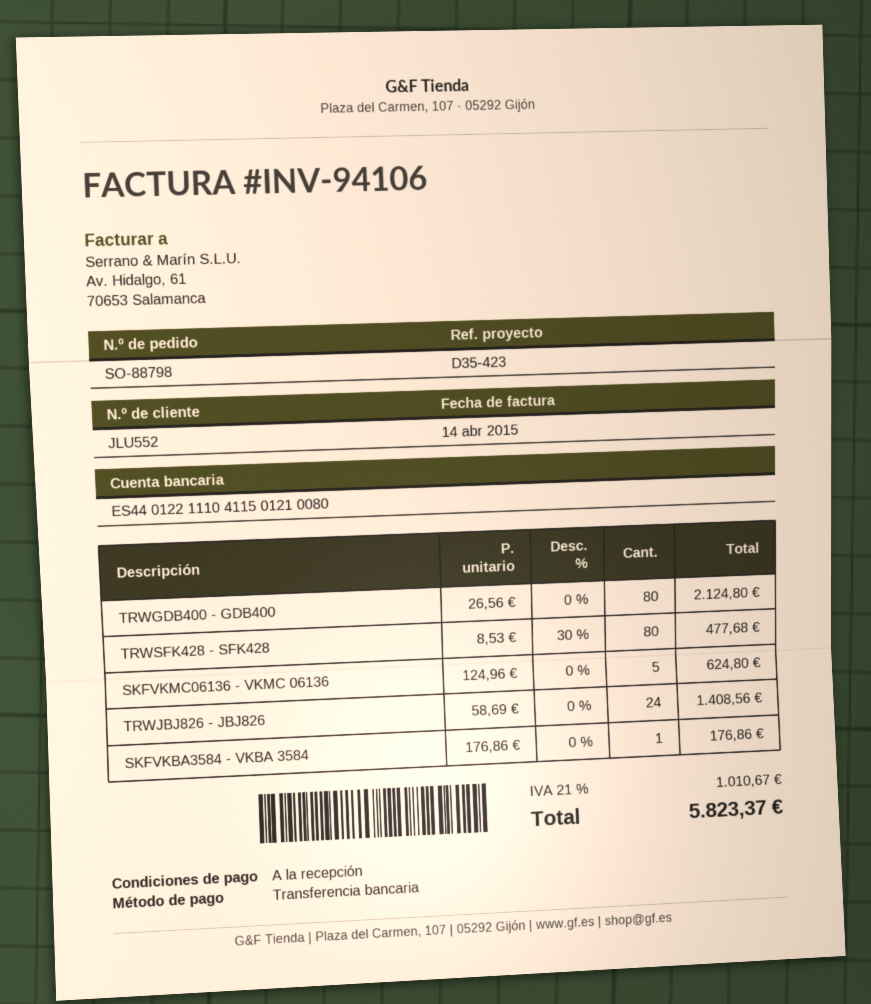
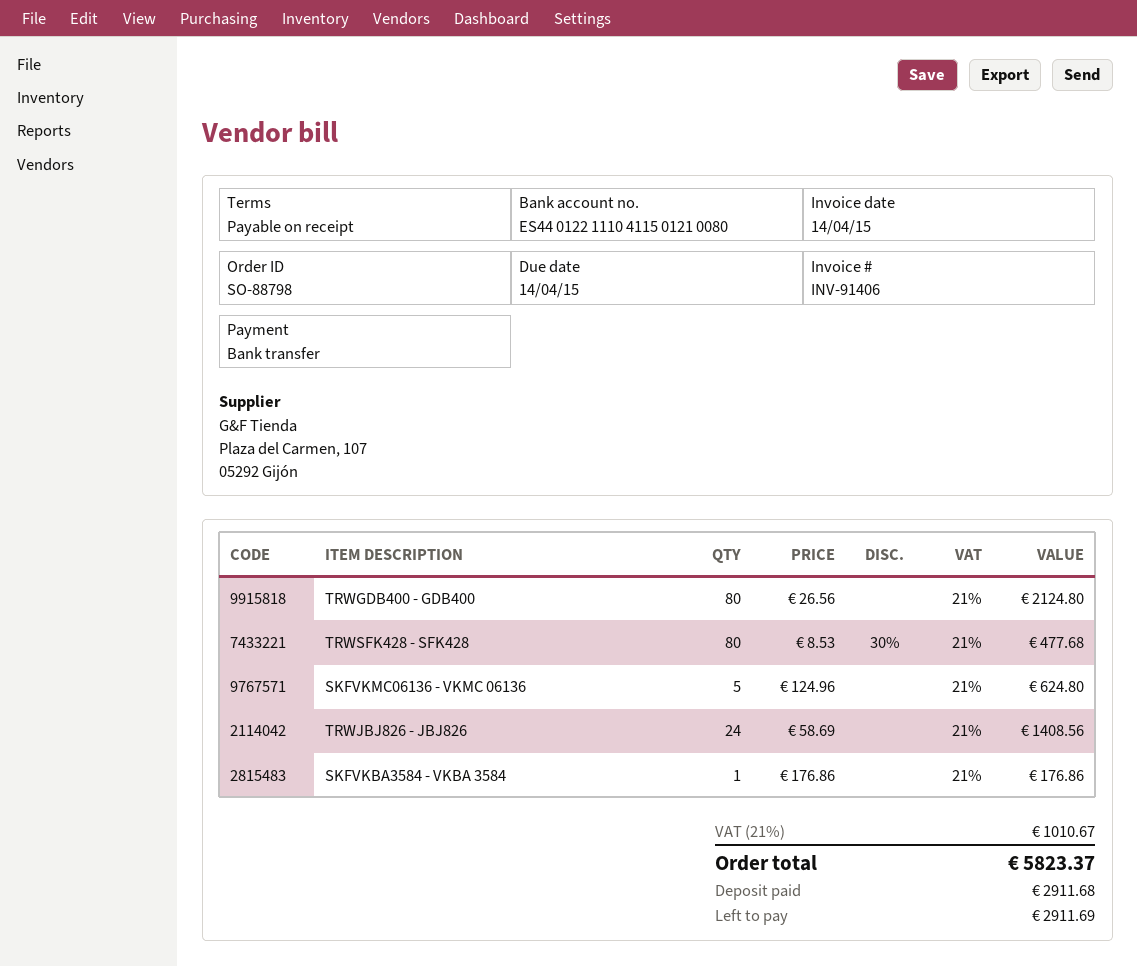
invoice number: INV-94106 -> INV-91406

